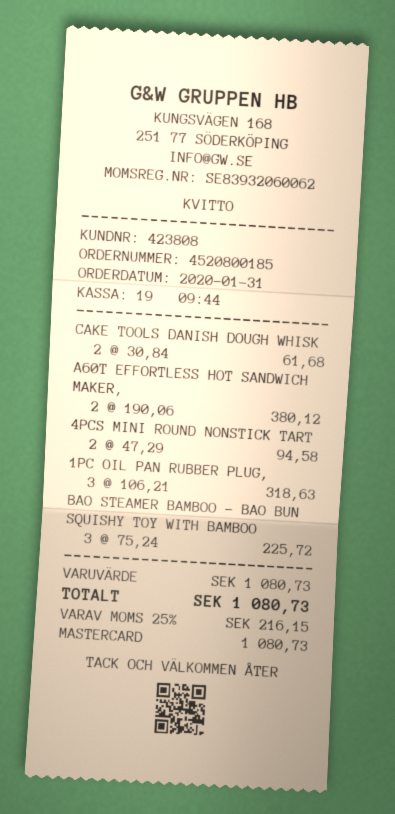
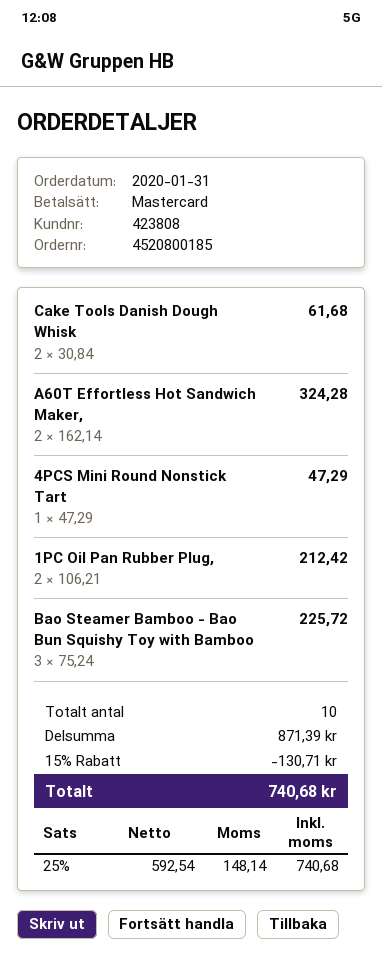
A60T EFFORTLESS HOT SANDWICH MAKER,: 2 x 190.06 = 380.12 -> 2 x 162.14 = 324.28
4PCS MINI ROUND NONSTICK TART: 2 x 47.29 = 94.58 -> 1 x 47.29 = 47.29
1PC OIL PAN RUBBER PLUG,: 3 x 106.21 = 318.63 -> 2 x 106.21 = 212.42
subtotal: 1080.73 -> 871.39
discount: none -> 15% = 130.71
tax: 25% = 216.15 -> 25% = 148.14
total: 1080.73 -> 740.68

